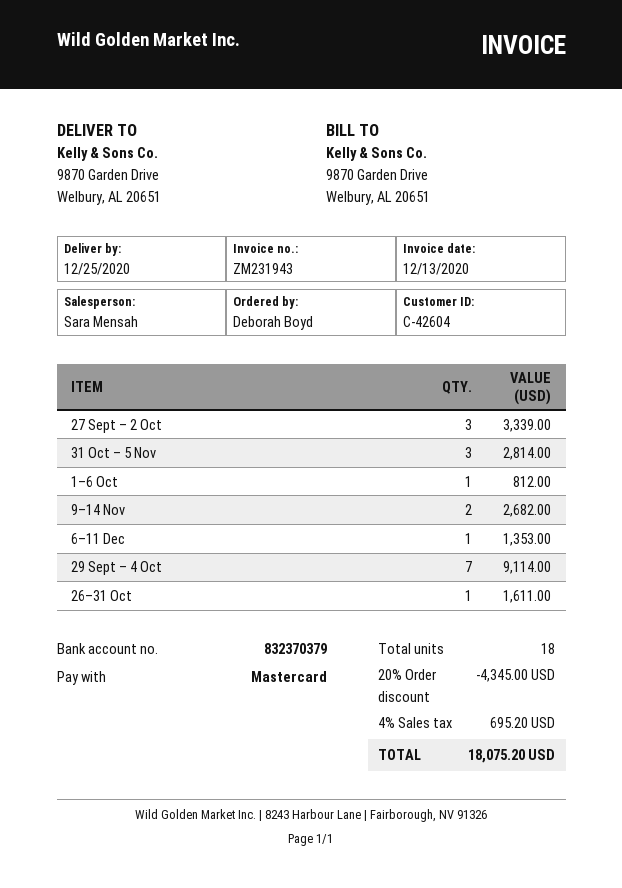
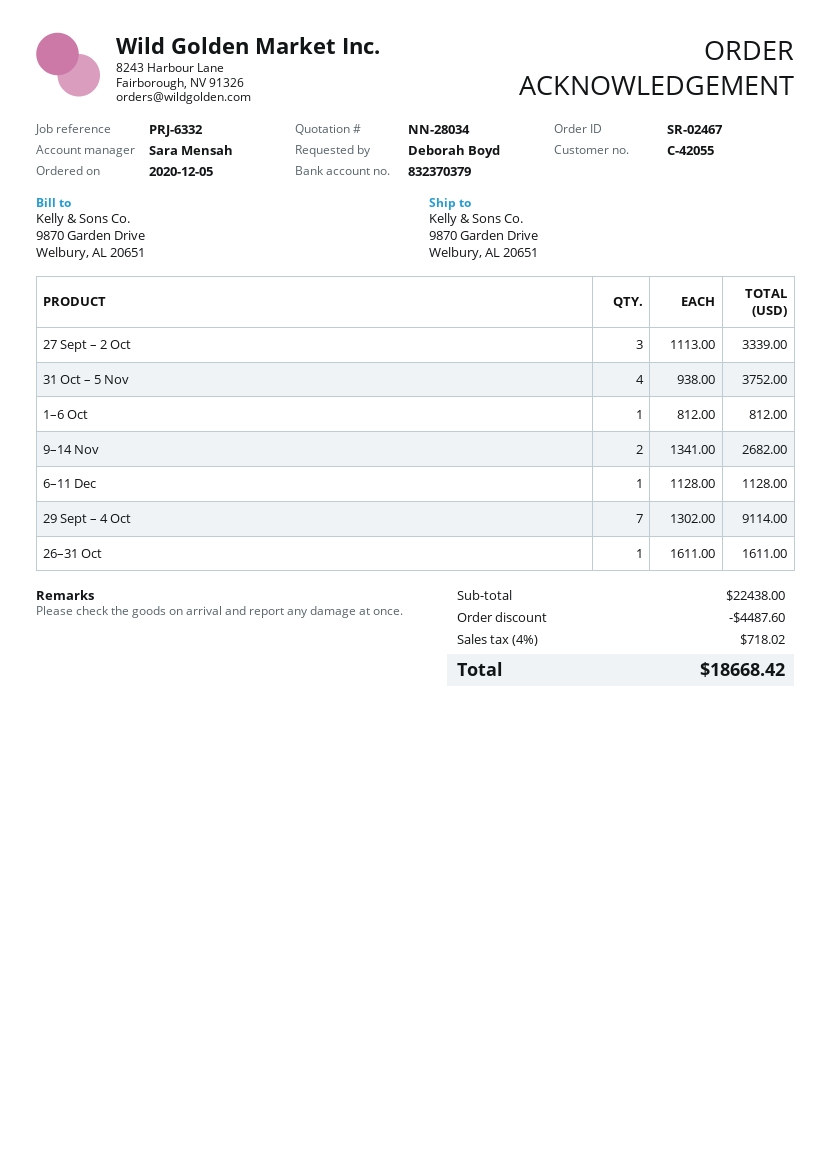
customer number: C-42604 -> C-42055
31 Oct – 5 Nov: 3 for 2814.00 -> 4 for 3752.00
6–11 Dec: 1 for 1353.00 -> 1 for 1128.00
discount: 4345.00 -> 4487.60
tax: 4% = 695.20 -> 4% = 718.02
total: 18075.20 -> 18668.42

